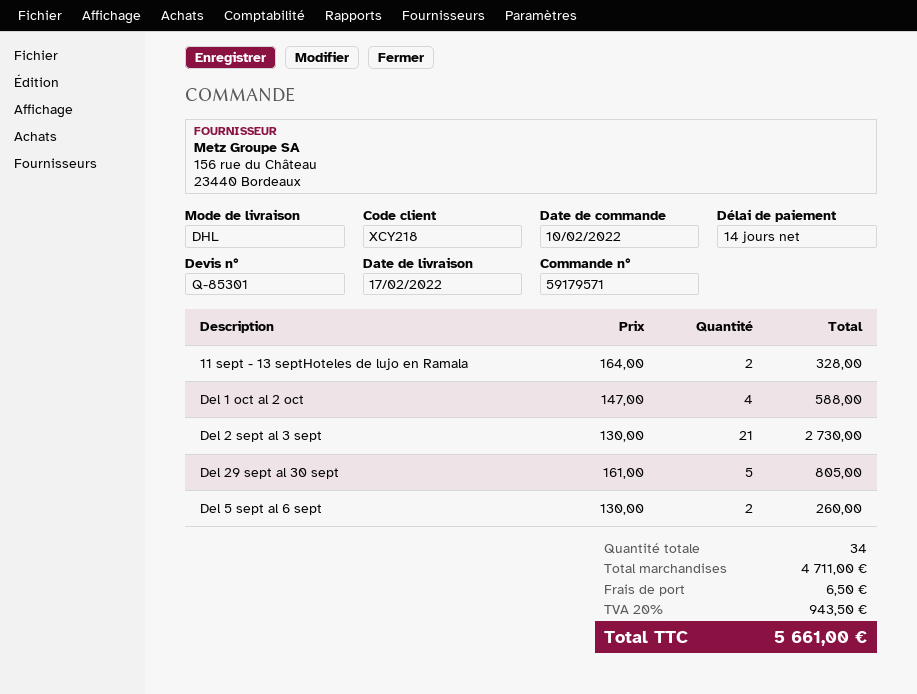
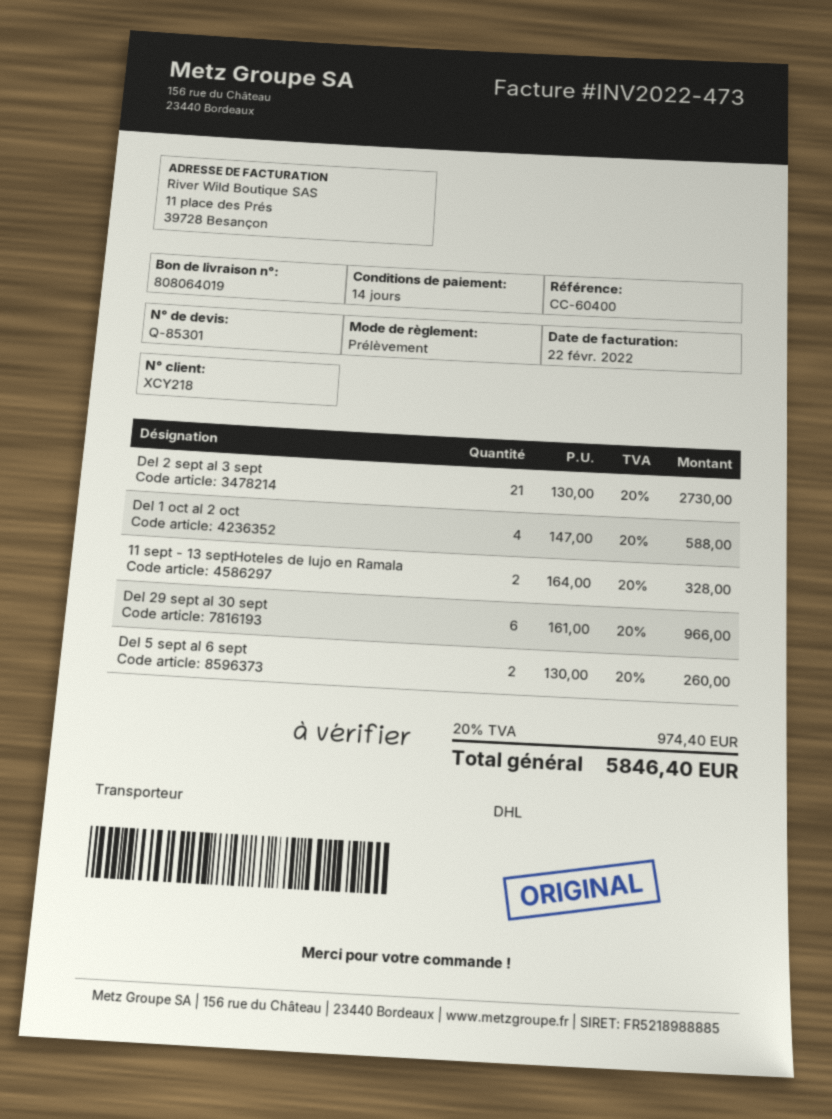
Del 29 sept al 30 sept: 5 x 161.00 = 805.00 -> 6 x 161.00 = 966.00
shipping: 6.50 -> none
tax: 20% = 943.50 -> 20% = 974.40
total: 5661.00 -> 5846.40

